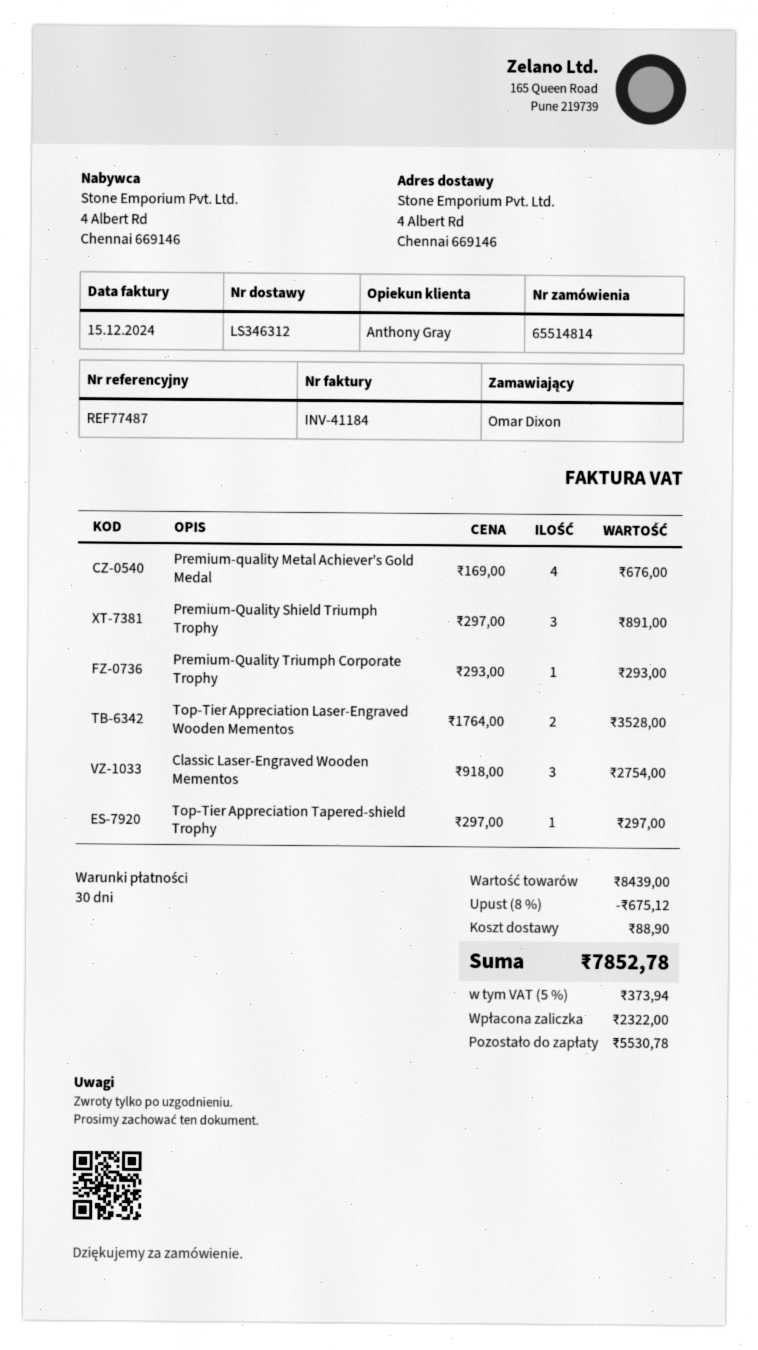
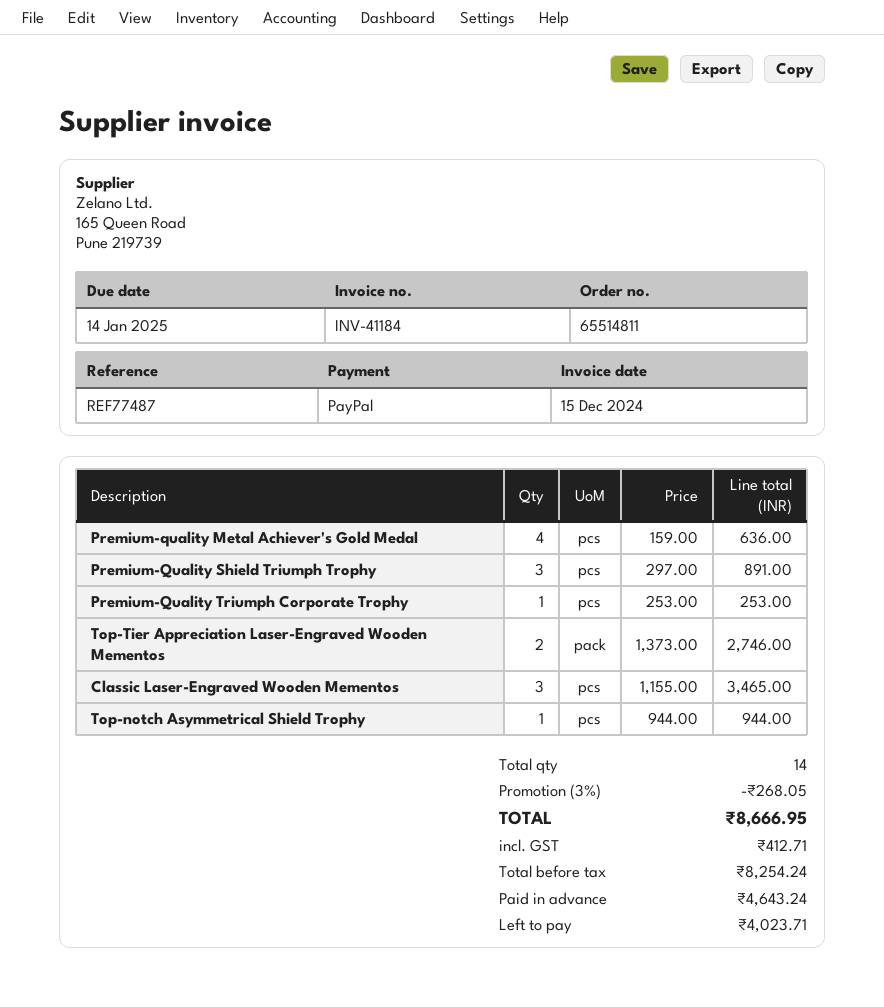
order number: 65514814 -> 65514811
Premium-quality Metal Achiever's Gold Medal: 4 x 169.00 = 676.00 -> 4 x 159.00 = 636.00
Premium-Quality Triumph Corporate Trophy: 1 x 293.00 = 293.00 -> 1 x 253.00 = 253.00
Top-Tier Appreciation Laser-Engraved Wooden Mementos: 2 x 1764.00 = 3528.00 -> 2 x 1373.00 = 2746.00
Classic Laser-Engraved Wooden Mementos: 3 x 918.00 = 2754.00 -> 3 x 1155.00 = 3465.00
Top-Tier Appreciation Tapered-shield Trophy: 1 x 297.00 = 297.00 -> none
Top-notch Asymmetrical Shield Trophy: none -> 1 x 944.00 = 944.00
discount: 8% = 675.12 -> 3% = 268.05
shipping: 88.90 -> none
tax: 373.94 -> 412.71
total: 7852.78 -> 8666.95
deposit: 2322.00 -> 4643.24
balance: 5530.78 -> 4023.71

